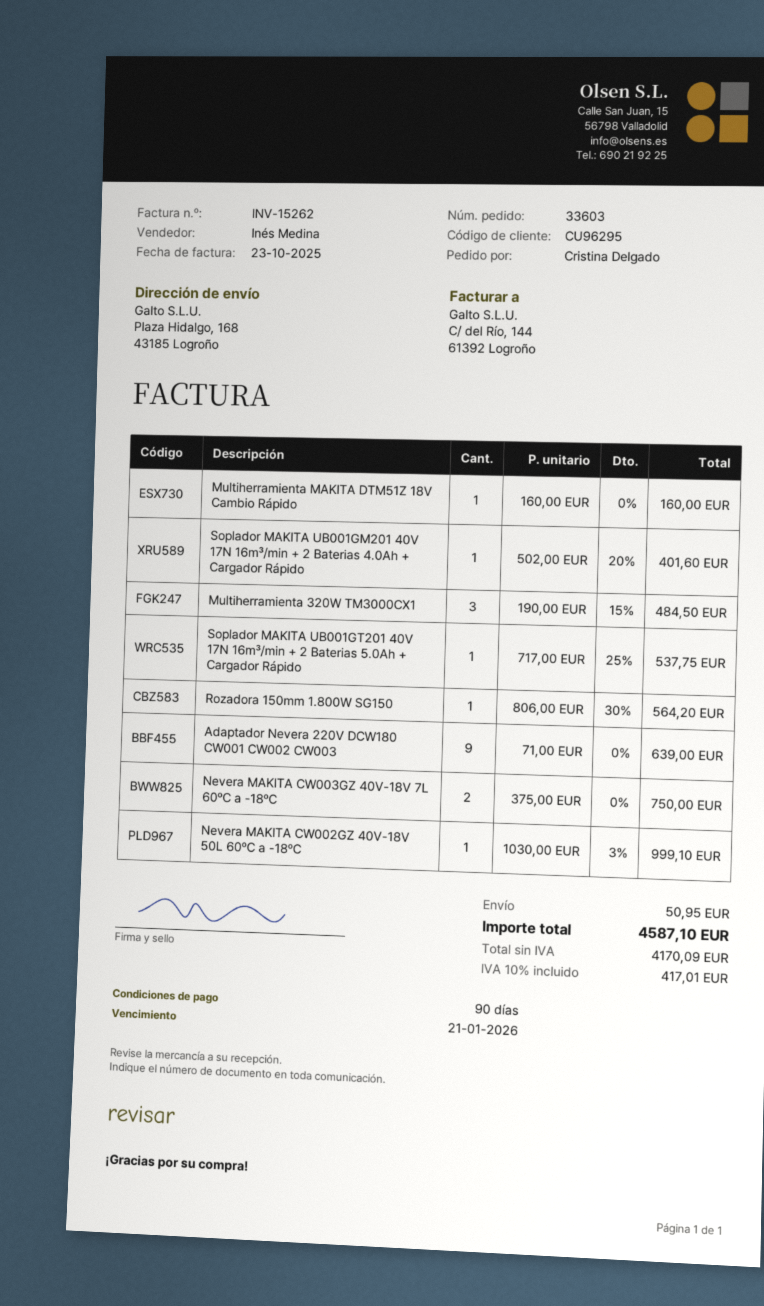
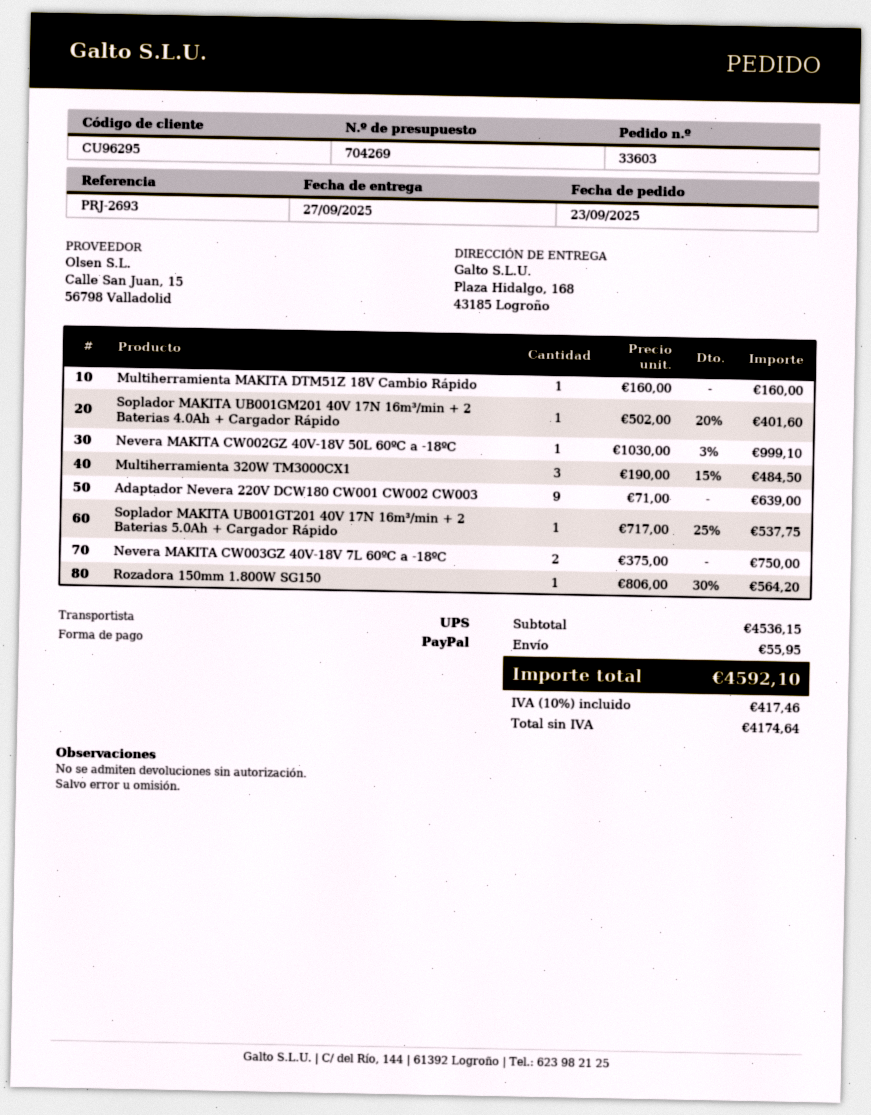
shipping: 50.95 -> 55.95
net: 4170.09 -> 4174.64
tax: 10% = 417.01 -> 10% = 417.46
total: 4587.10 -> 4592.10

